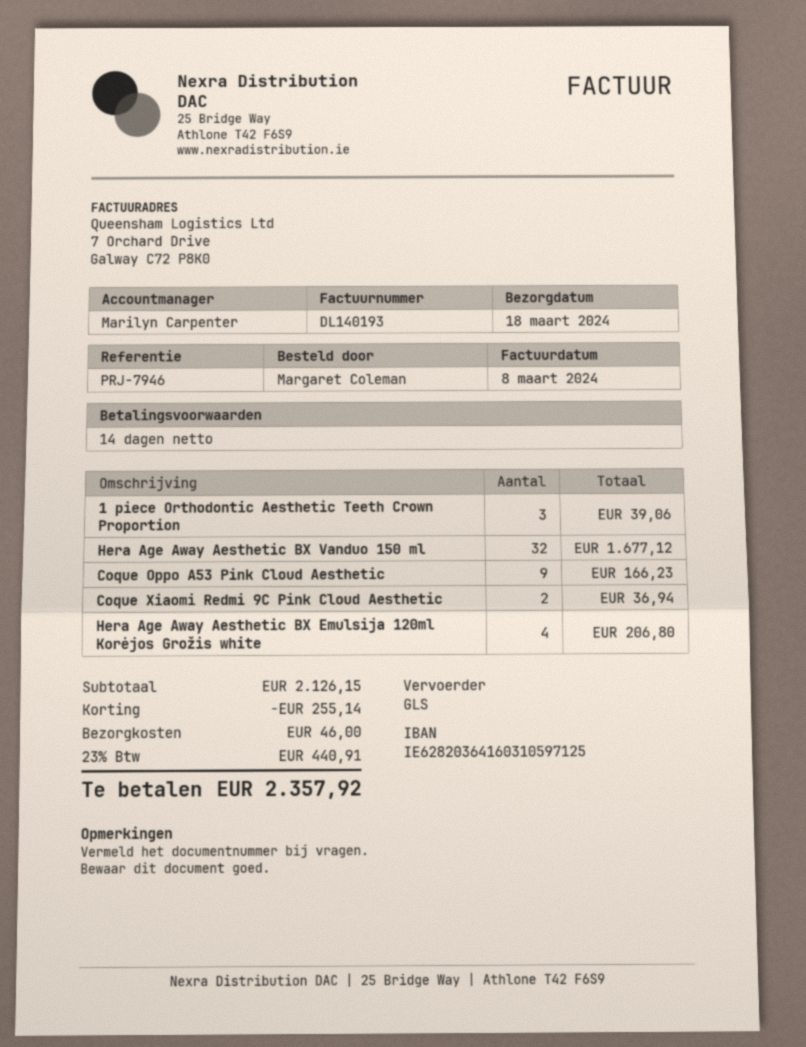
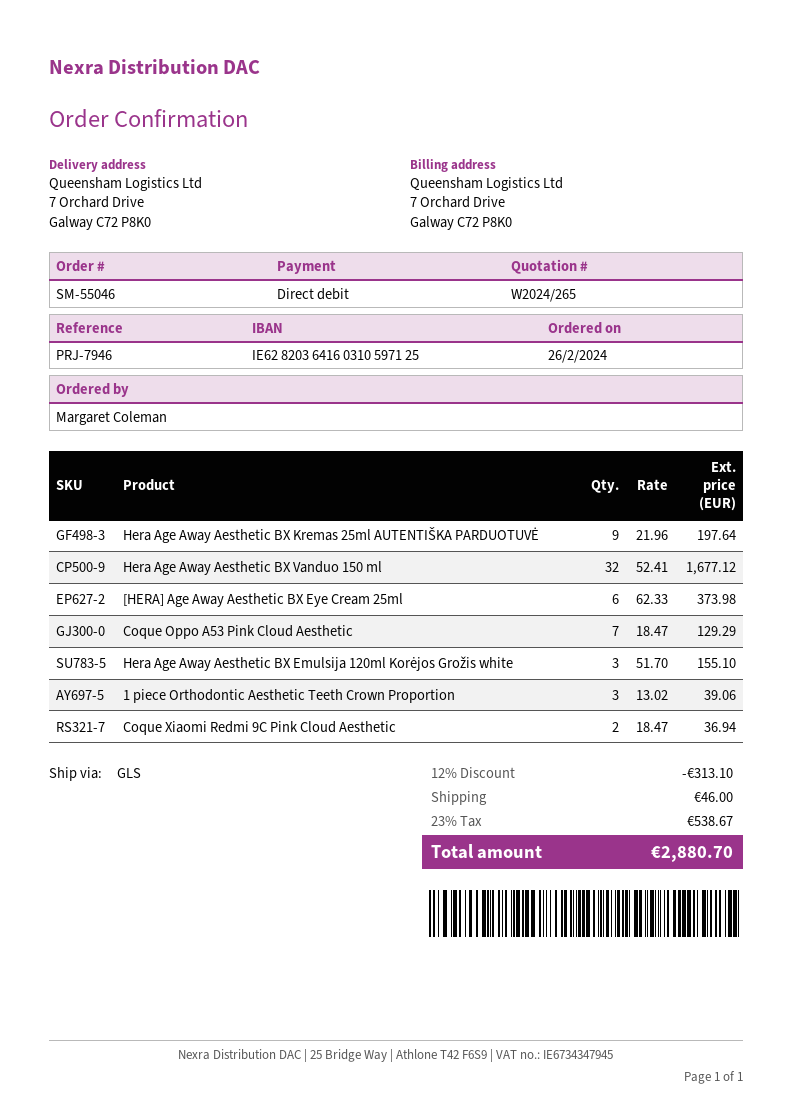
Coque Oppo A53 Pink Cloud Aesthetic: 9 for 166.23 -> 7 for 129.29
Hera Age Away Aesthetic BX Emulsija 120ml Korėjos Grožis white: 4 for 206.80 -> 3 for 155.10
Hera Age Away Aesthetic BX Kremas 25ml AUTENTIŠKA PARDUOTUVĖ: none -> 9 for 197.64
[HERA] Age Away Aesthetic BX Eye Cream 25ml: none -> 6 for 373.98
discount: 255.14 -> 313.10
tax: 23% = 440.91 -> 23% = 538.67
total: 2357.92 -> 2880.70

